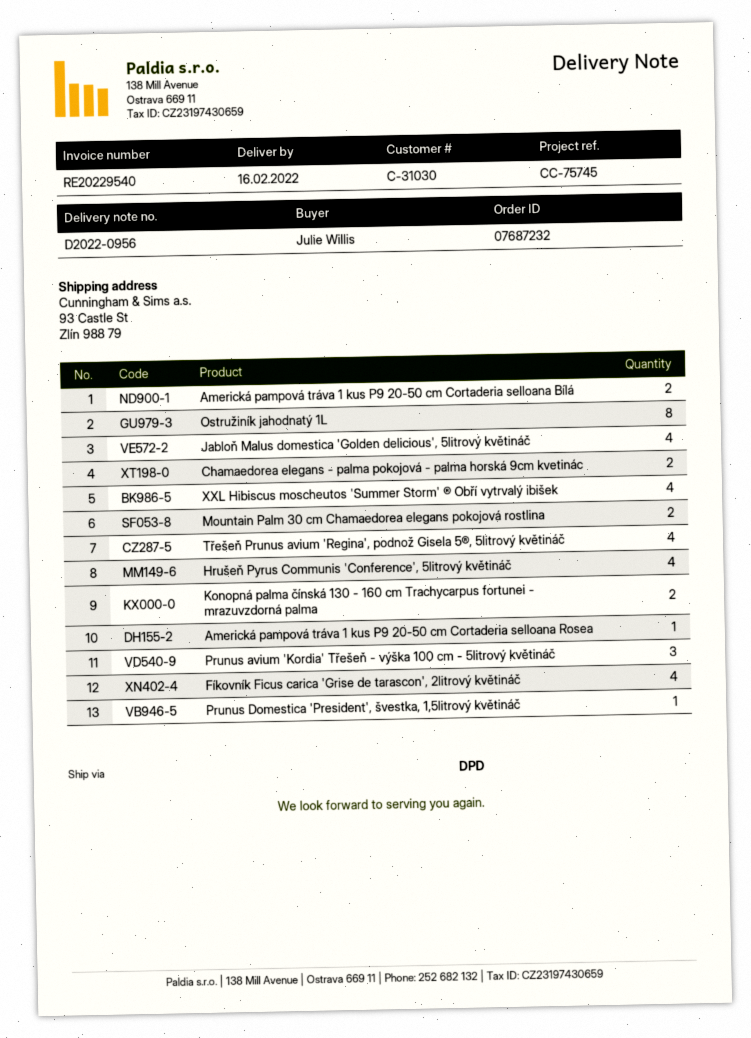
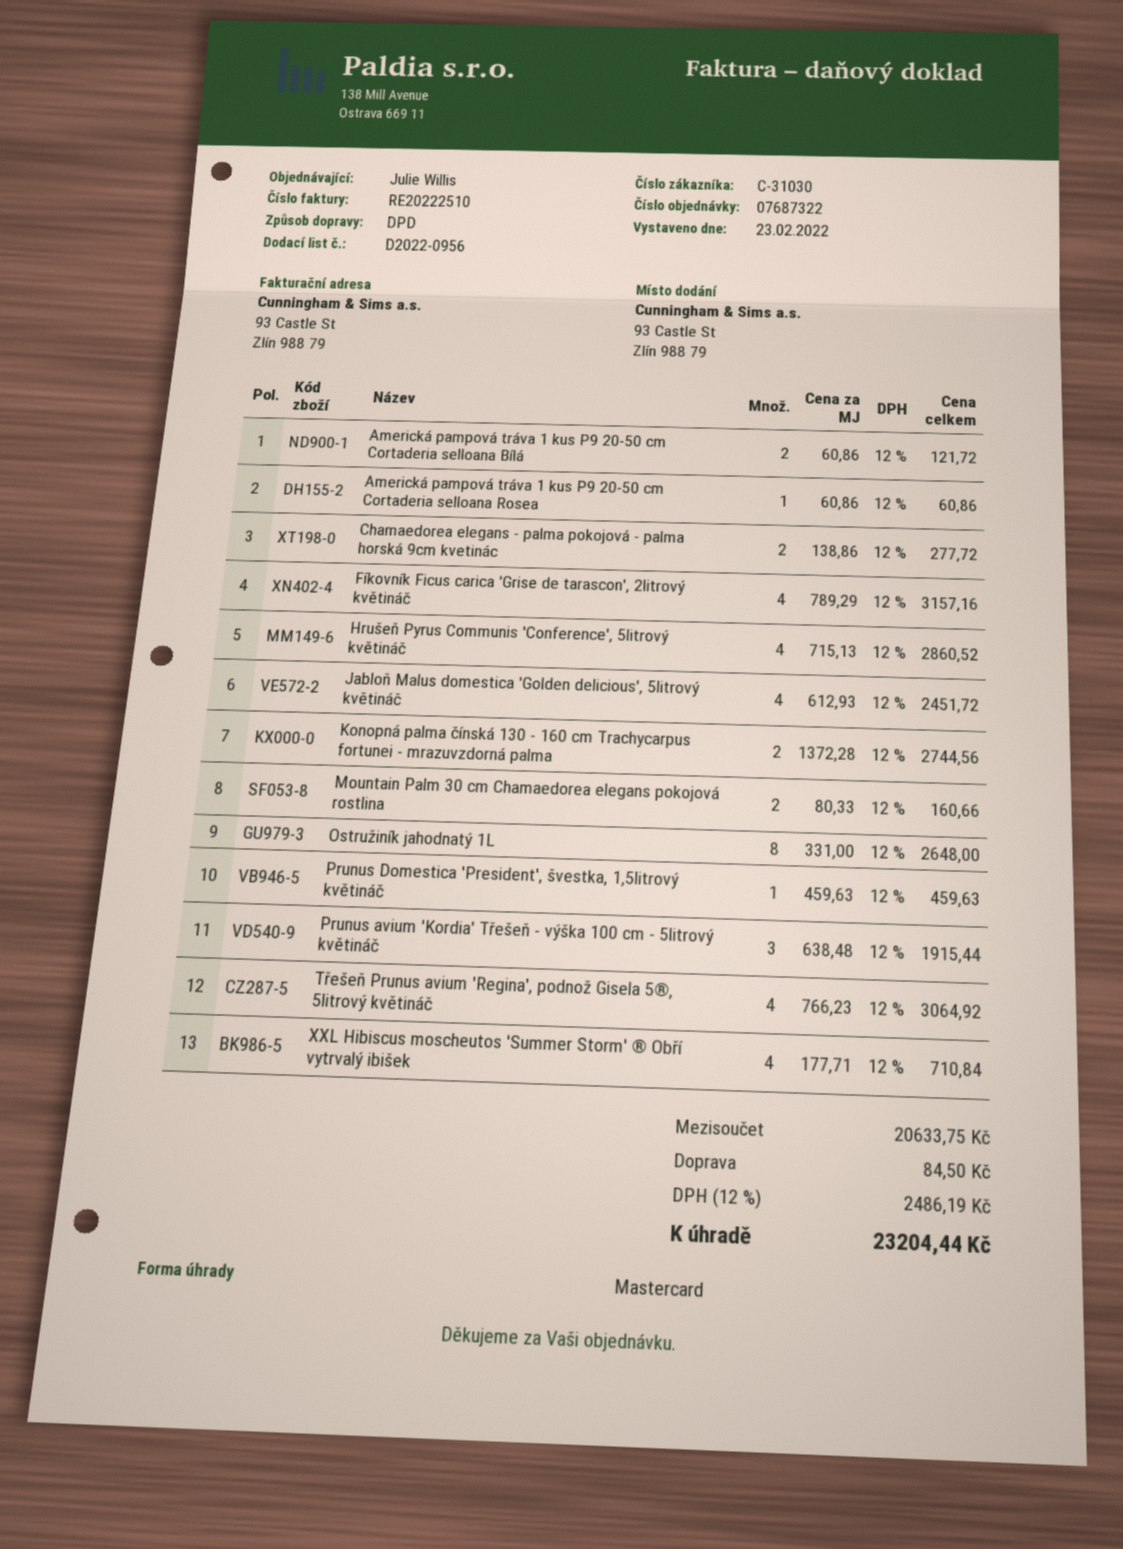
order number: 07687232 -> 07687322
invoice number: RE20229540 -> RE20222510

